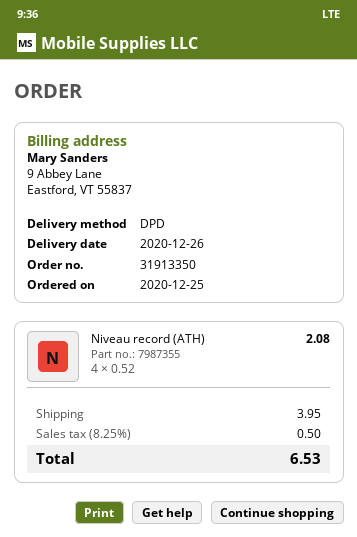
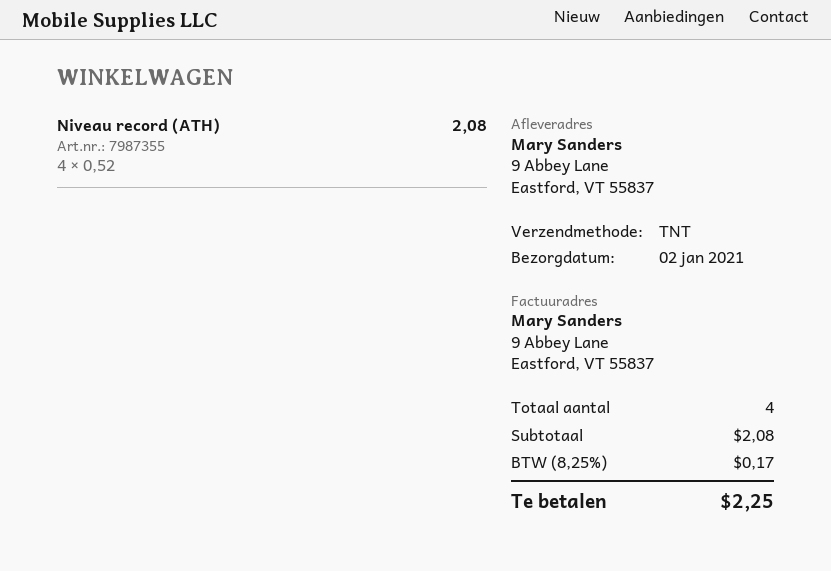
delivery date: 2020-12-26 -> 2021-01-02
shipping method: DPD -> TNT
shipping: 3.95 -> none
tax: 8.25% = 0.50 -> 8.25% = 0.17
total: 6.53 -> 2.25

